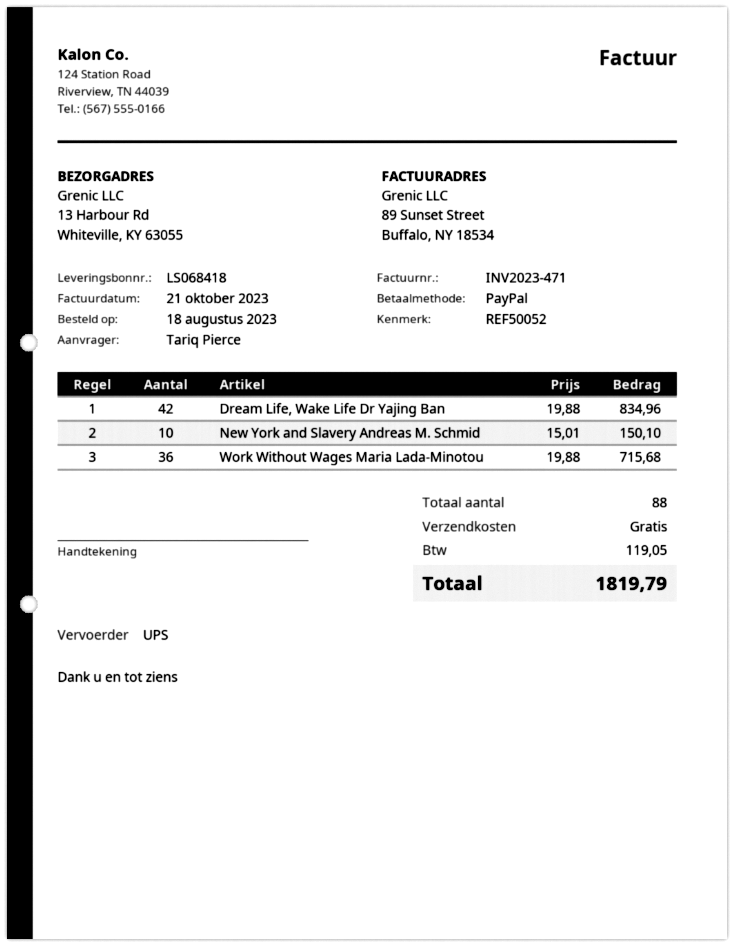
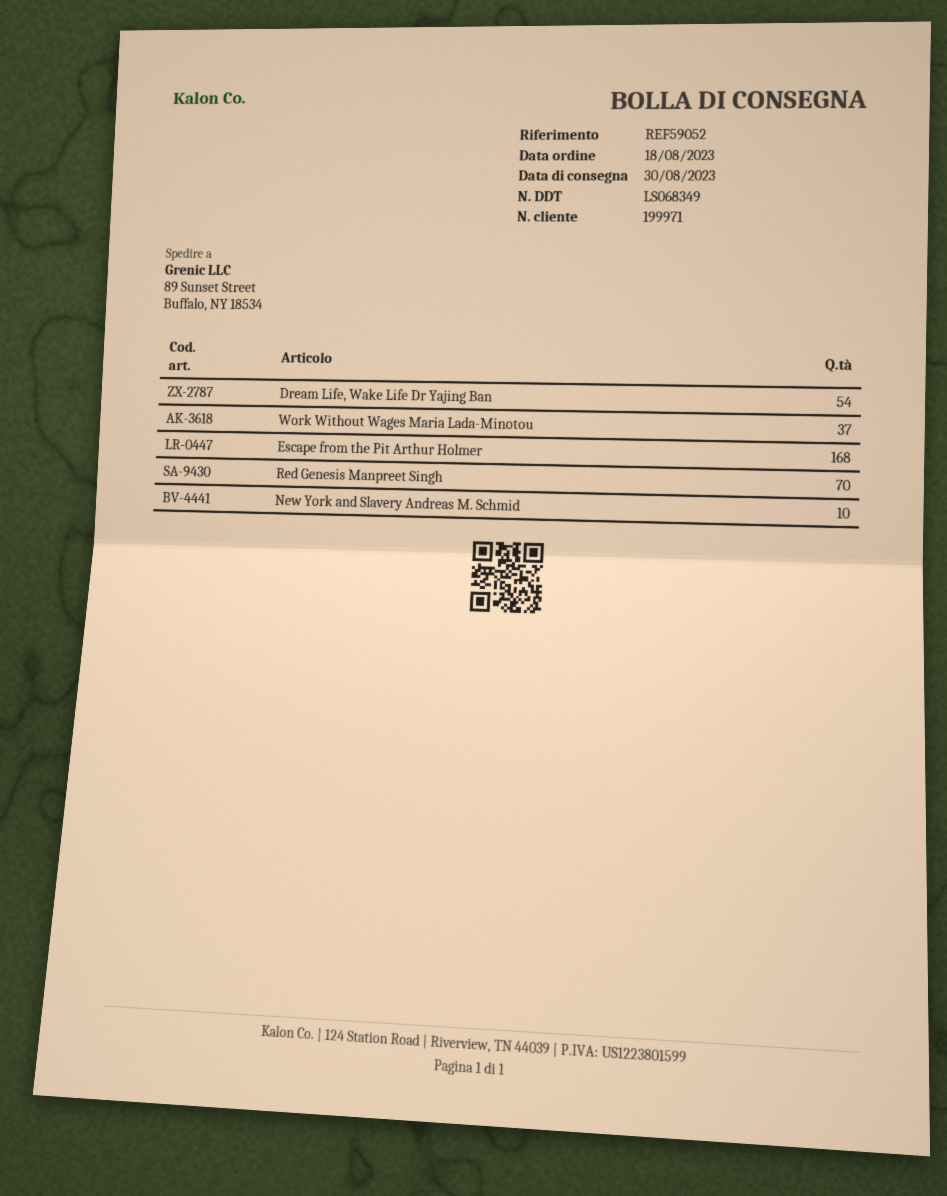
delivery note number: LS068418 -> LS068349
reference: REF50052 -> REF59052
ship to: 13 Harbour Rd, Whiteville, KY 63055 -> 89 Sunset Street, Buffalo, NY 18534
Dream Life, Wake Life Dr Yajing Ban: 42 -> 54
Work Without Wages Maria Lada-Minotou: 36 -> 37
Escape from the Pit Arthur Holmer: none -> 168
Red Genesis Manpreet Singh: none -> 70

